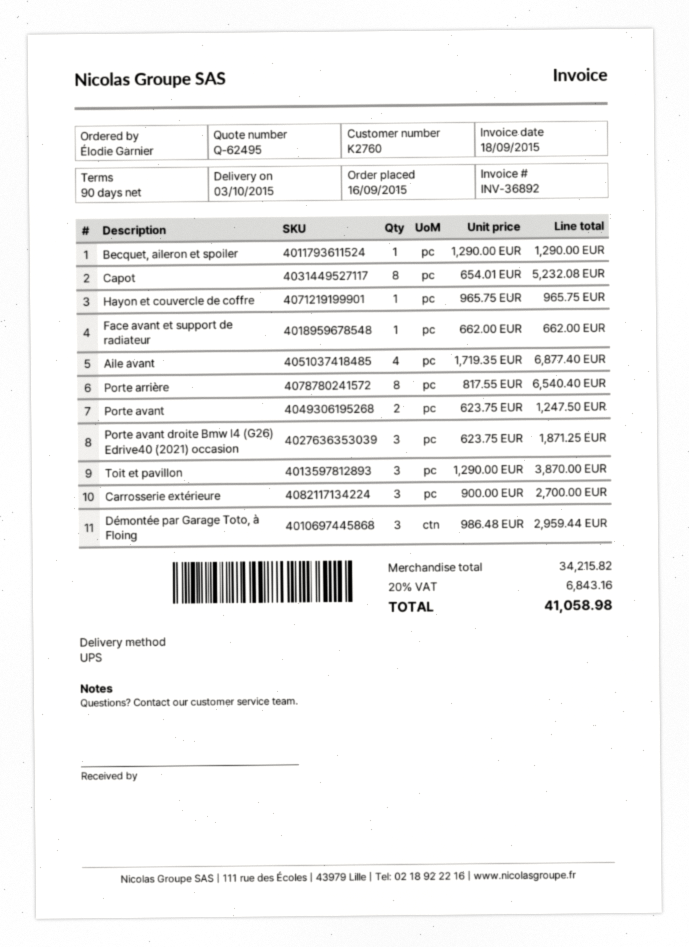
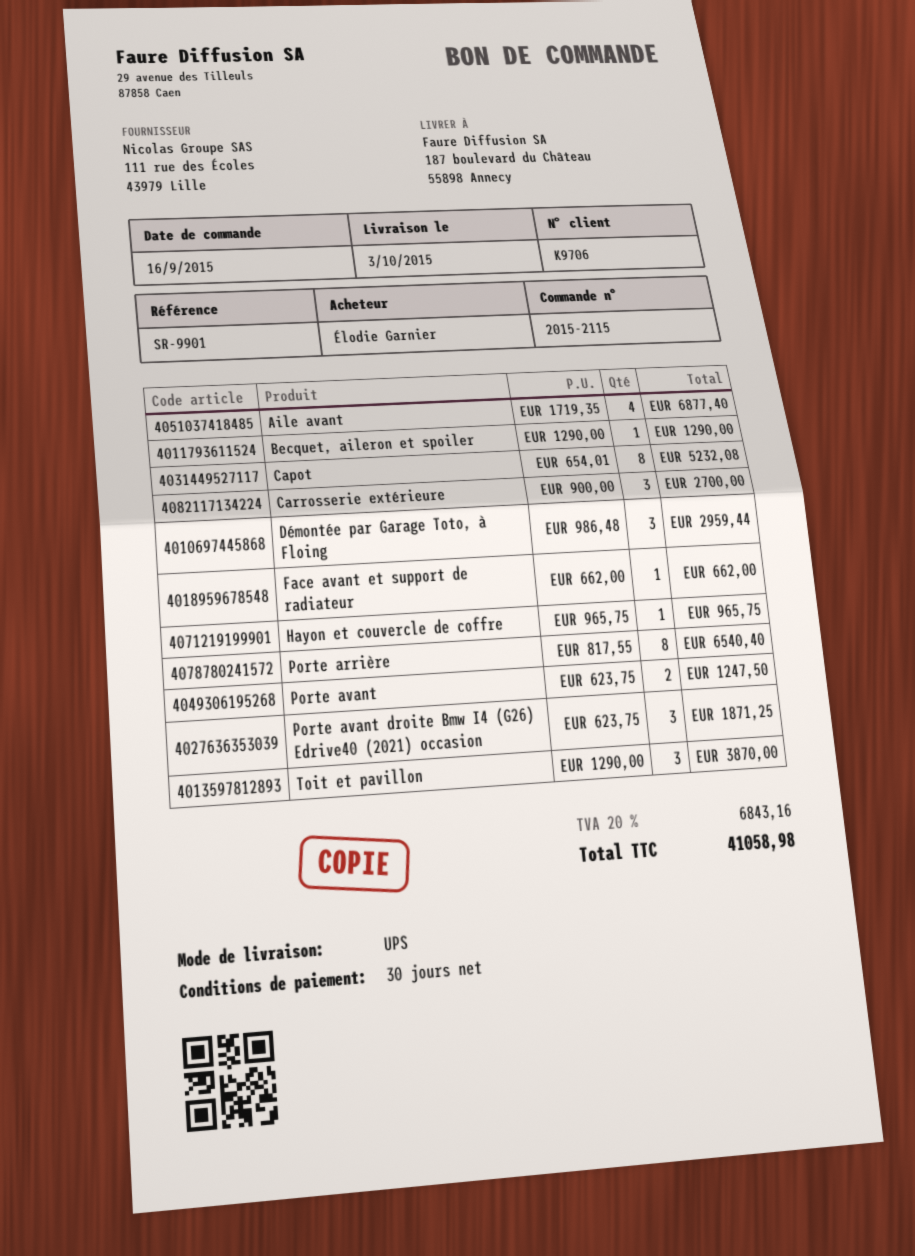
payment terms: 90 days -> 30 days
customer number: K2760 -> K9706

